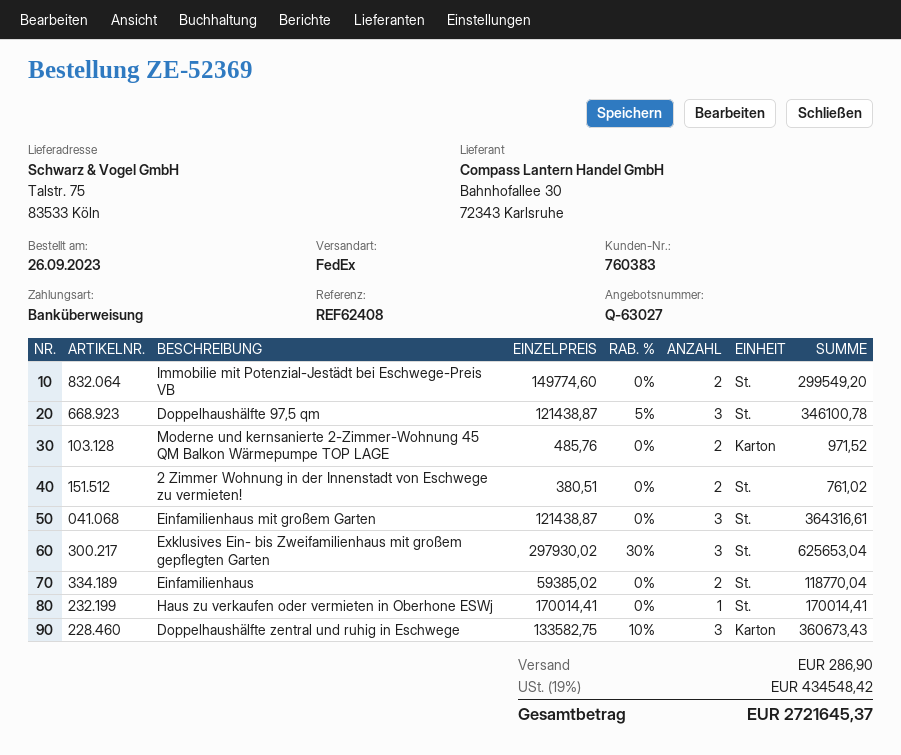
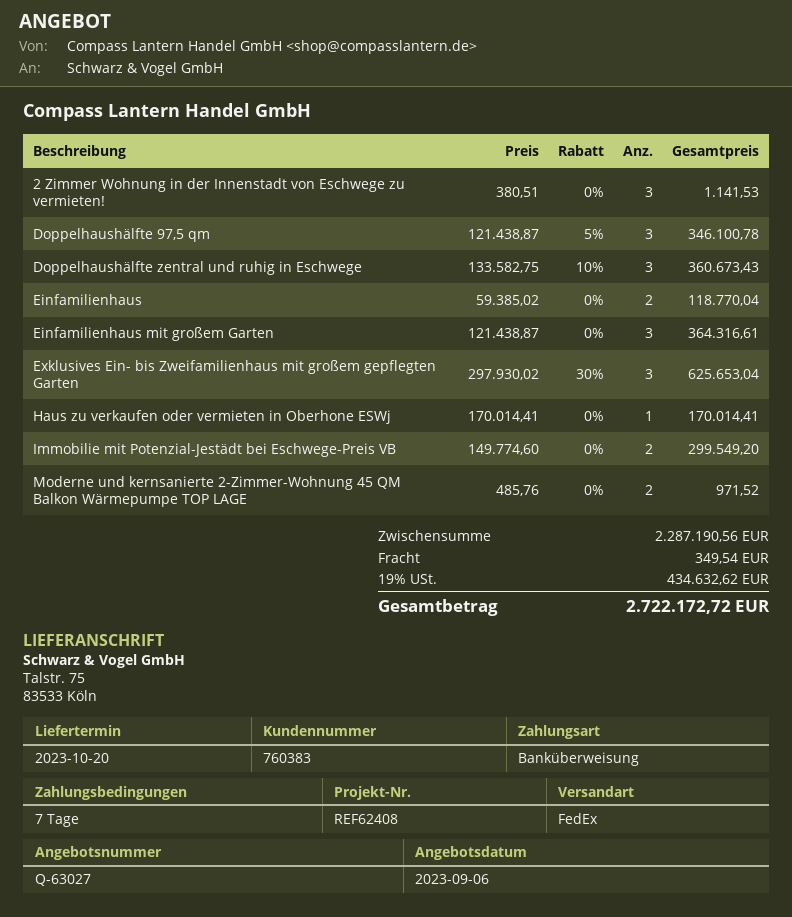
2 Zimmer Wohnung in der Innenstadt von Eschwege zu vermieten!: 2 x 380.51 = 761.02 -> 3 x 380.51 = 1141.53
shipping: 286.90 -> 349.54
tax: 19% = 434548.42 -> 19% = 434632.62
total: 2721645.37 -> 2722172.72

